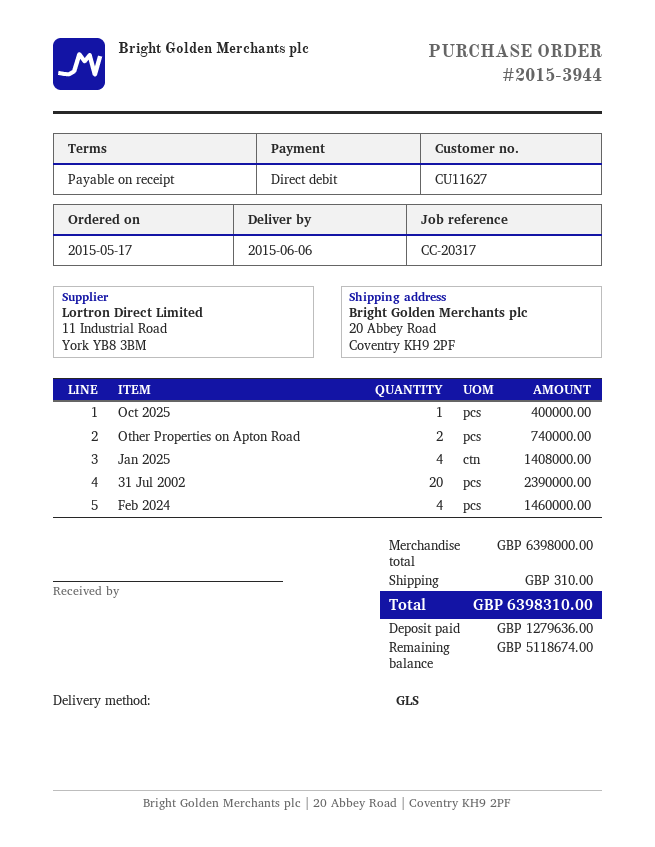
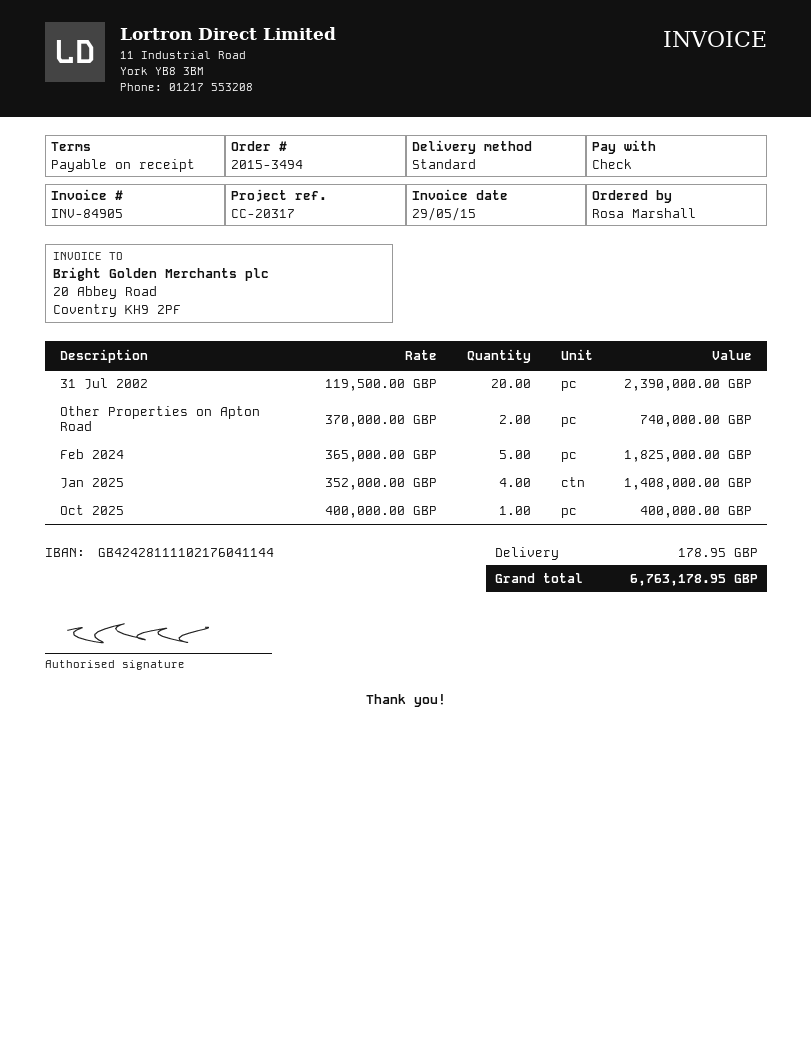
order number: 2015-3944 -> 2015-3494
payment method: direct debit -> cheque
shipping method: GLS -> standard
Feb 2024: 4 for 1460000.00 -> 5 for 1825000.00
shipping: 310.00 -> 178.95
total: 6398310.00 -> 6763178.95

